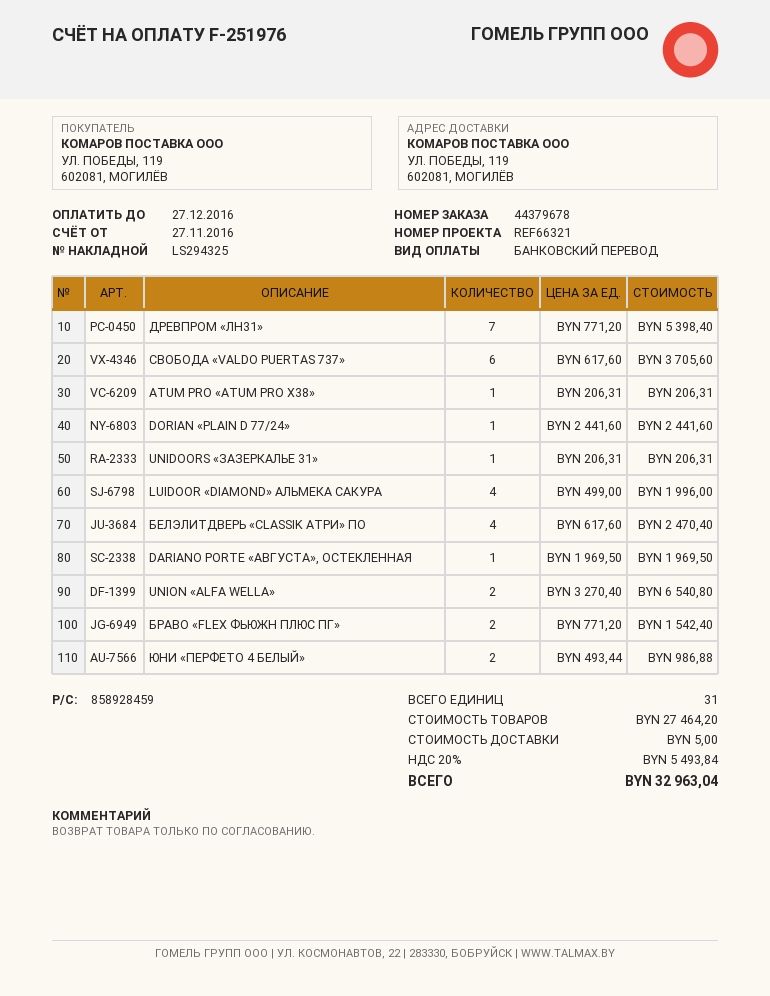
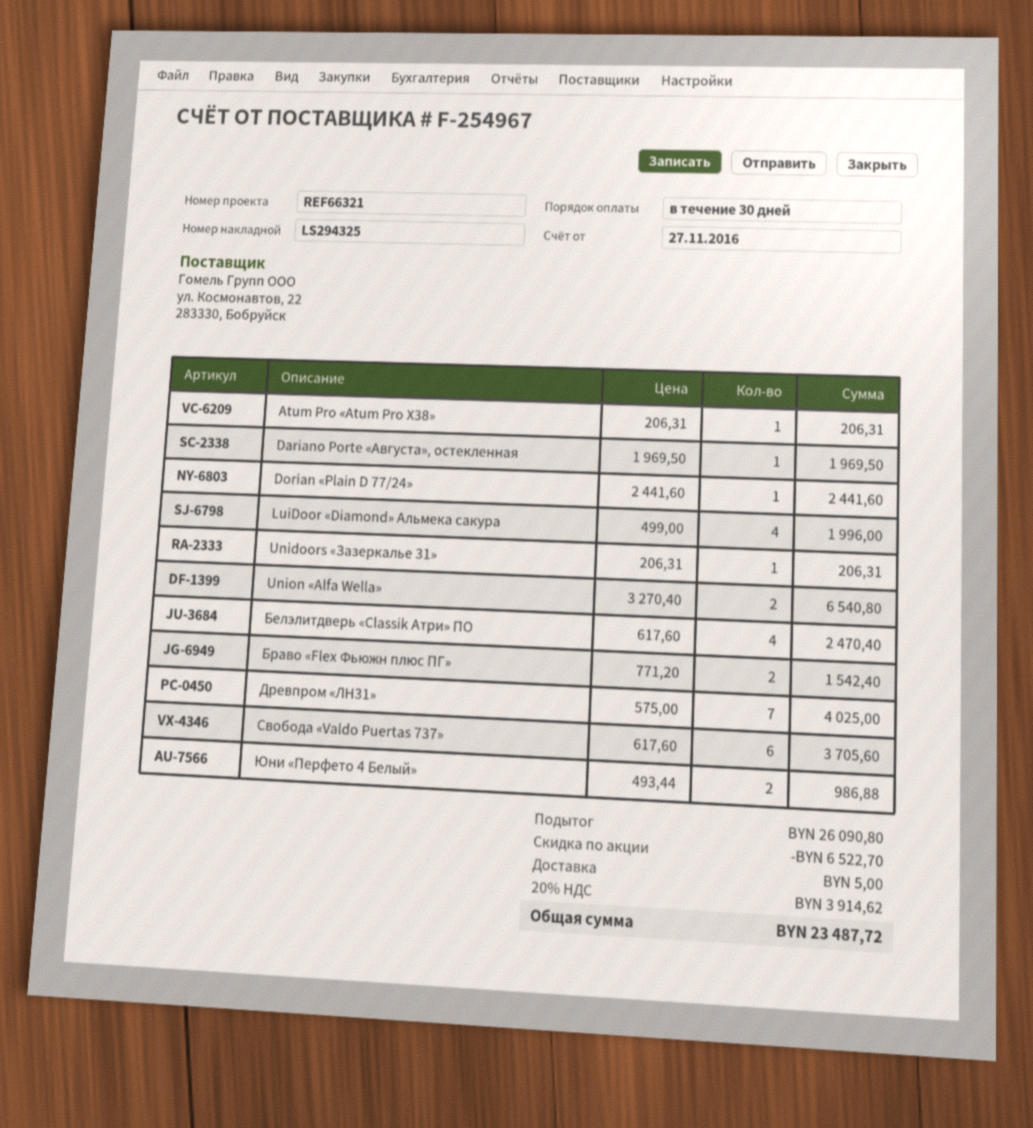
invoice number: F-251976 -> F-254967
ДРЕВПРОМ «ЛН31»: 7 x 771.20 = 5398.40 -> 7 x 575.00 = 4025.00
subtotal: 27464.20 -> 26090.80
discount: none -> 6522.70
tax: 20% = 5493.84 -> 20% = 3914.62
total: 32963.04 -> 23487.72

